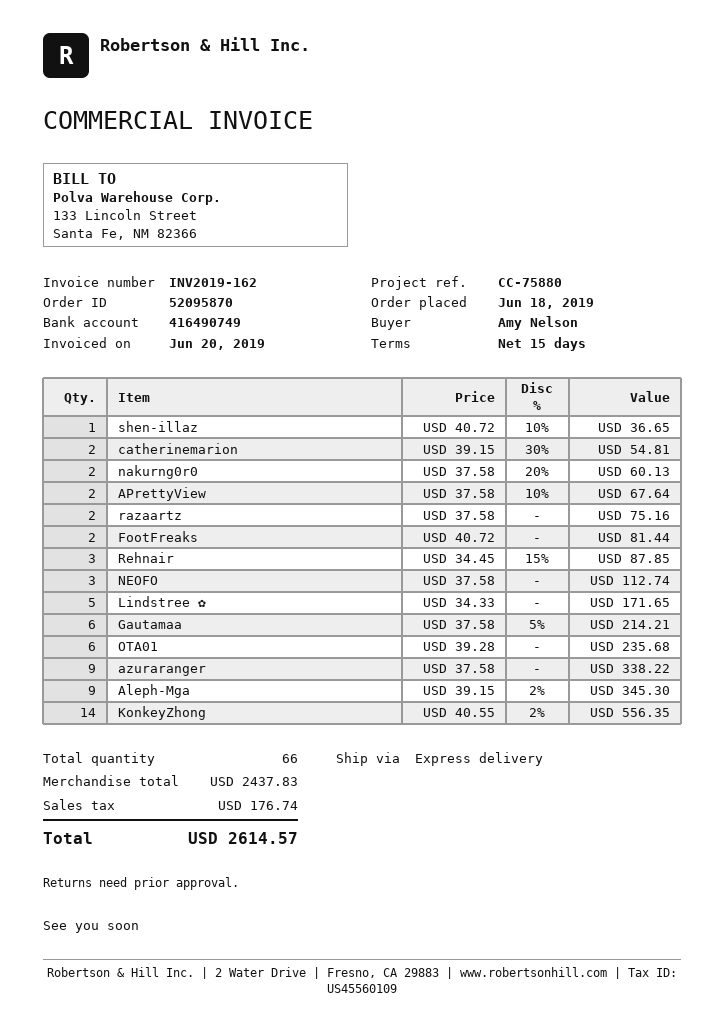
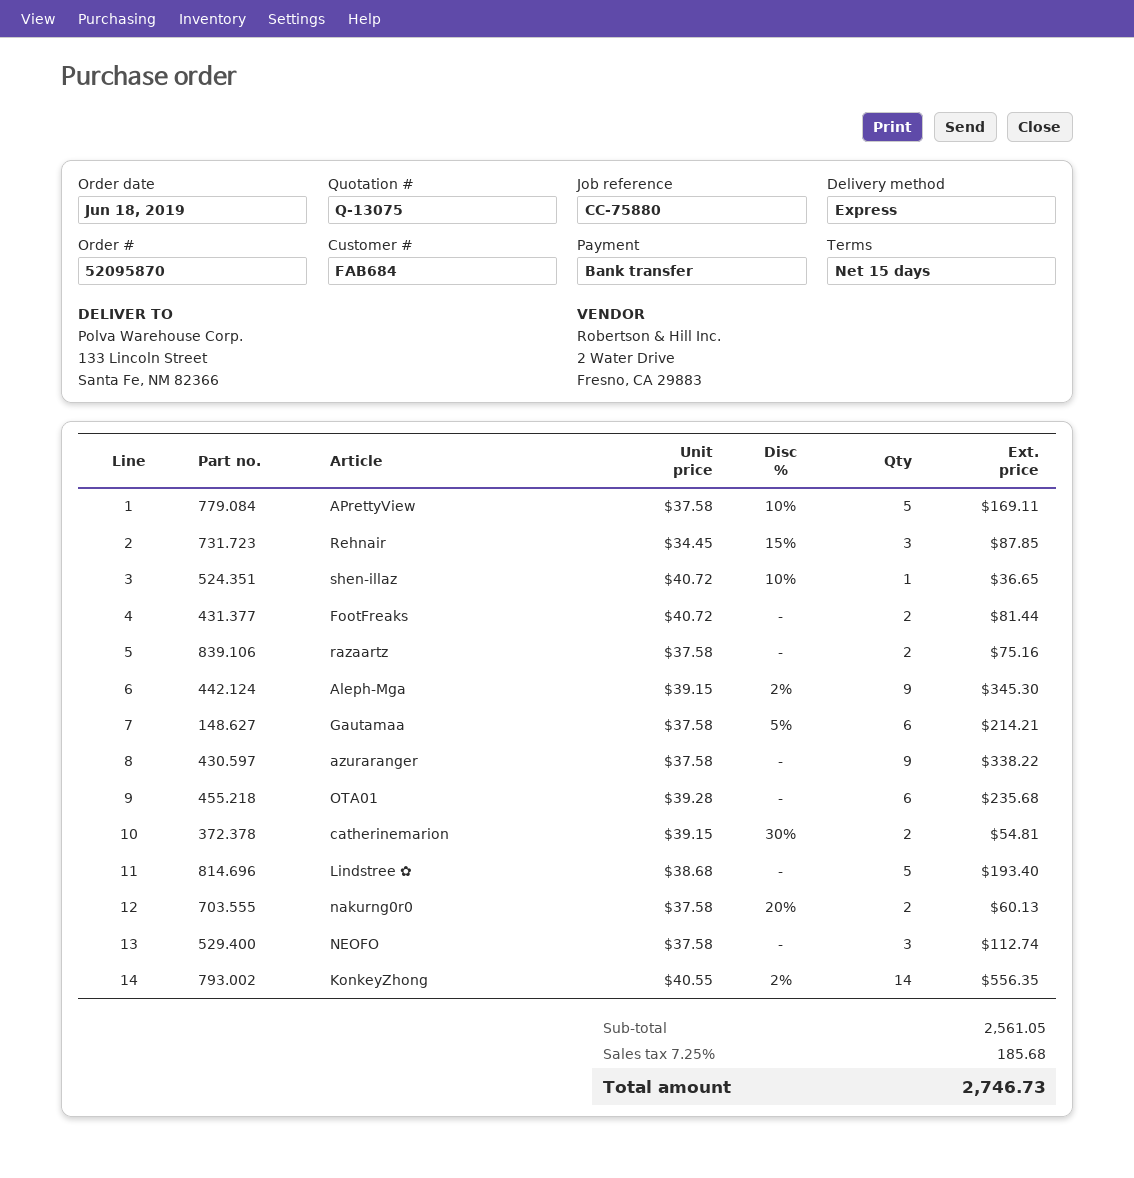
APrettyView: 2 x 37.58 - 10% = 67.64 -> 5 x 37.58 - 10% = 169.11
Lindstree ✿: 5 x 34.33 = 171.65 -> 5 x 38.68 = 193.40
subtotal: 2437.83 -> 2561.05
tax: 176.74 -> 185.68
total: 2614.57 -> 2746.73

